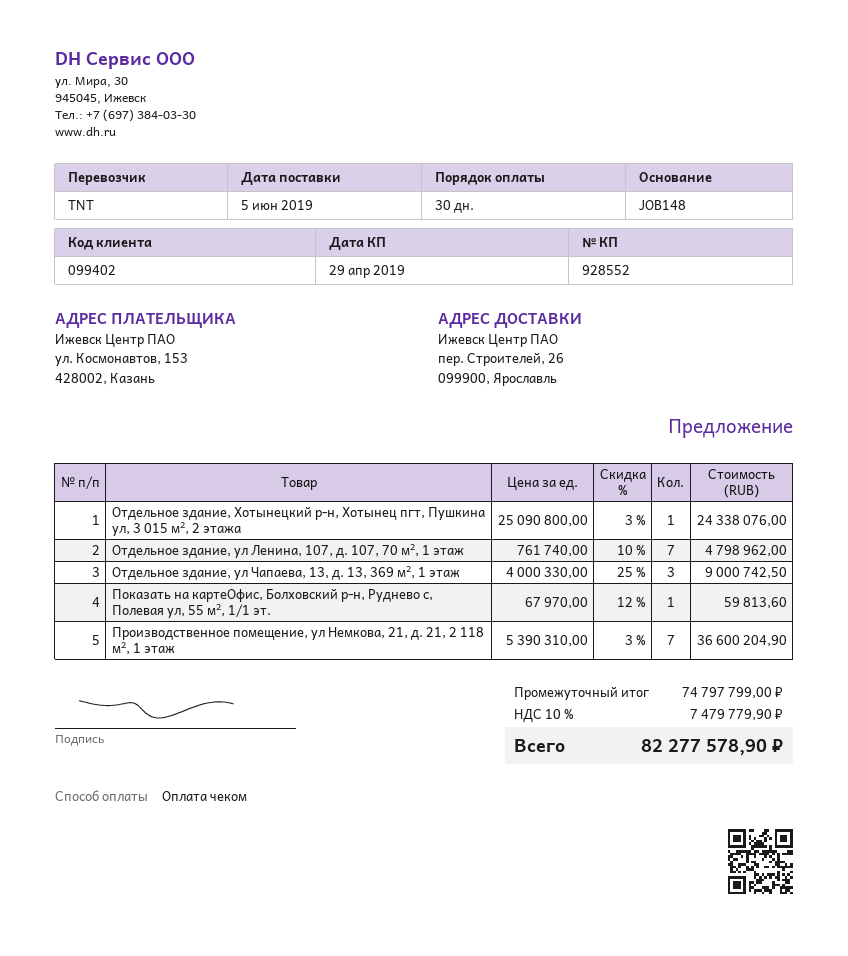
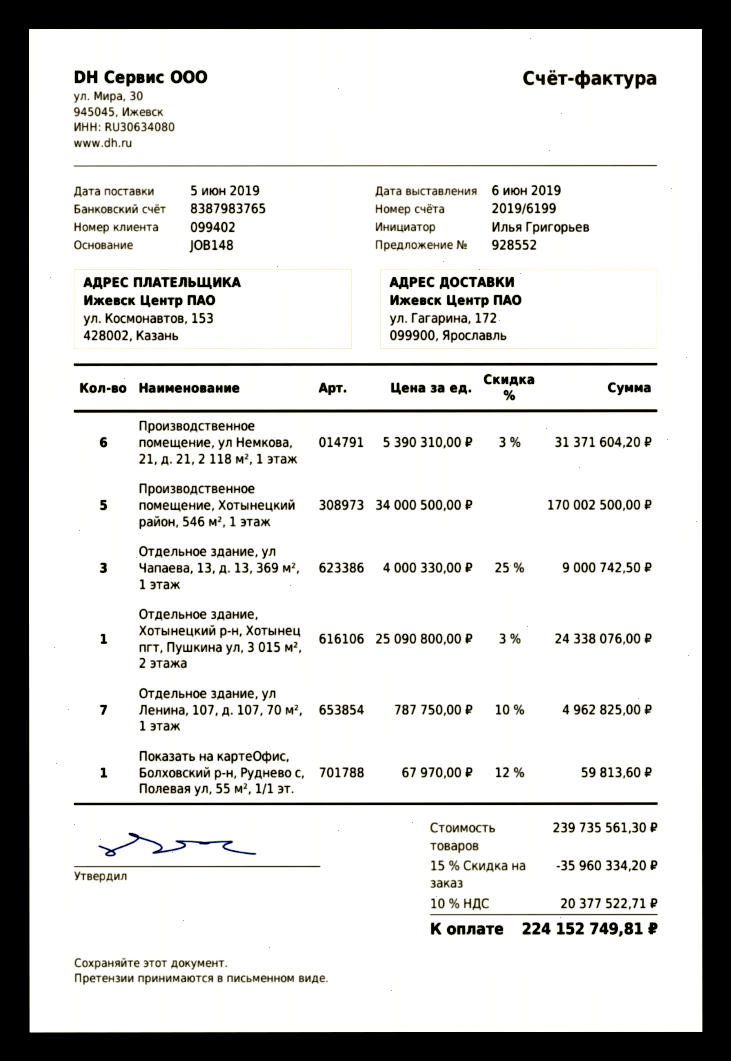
ship to: пер. Строителей, 26, 099900, Ярославль -> ул. Гагарина, 172, 099900, Ярославль
Отдельное здание, ул Ленина, 107, д. 107, 70 м², 1 этаж: 7 x 761740.00 - 10% = 4798962.00 -> 7 x 787750.00 - 10% = 4962825.00
Производственное помещение, ул Немкова, 21, д. 21, 2 118 м², 1 этаж: 7 x 5390310.00 - 3% = 36600204.90 -> 6 x 5390310.00 - 3% = 31371604.20
Производственное помещение, Хотынецкий район, 546 м², 1 этаж: none -> 5 x 34000500.00 = 170002500.00
subtotal: 74797799.00 -> 239735561.30
discount: none -> 15% = 35960334.20
tax: 10% = 7479779.90 -> 10% = 20377522.71
total: 82277578.90 -> 224152749.81

